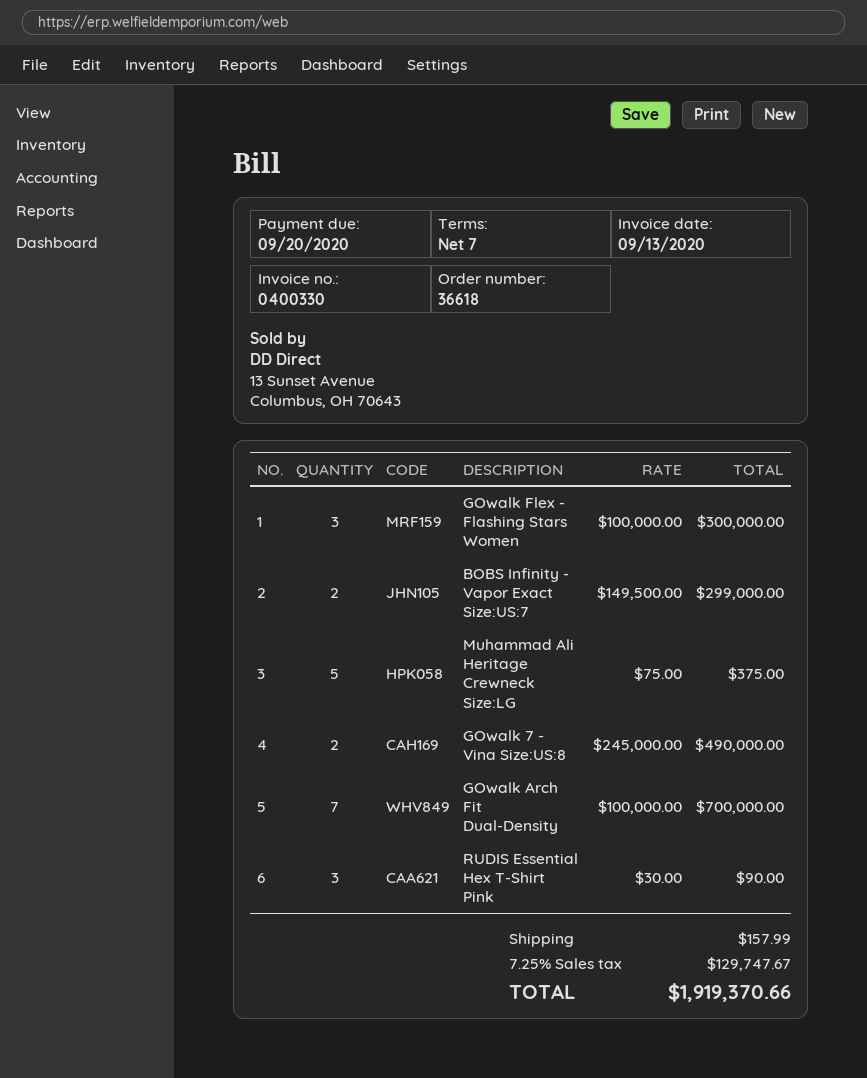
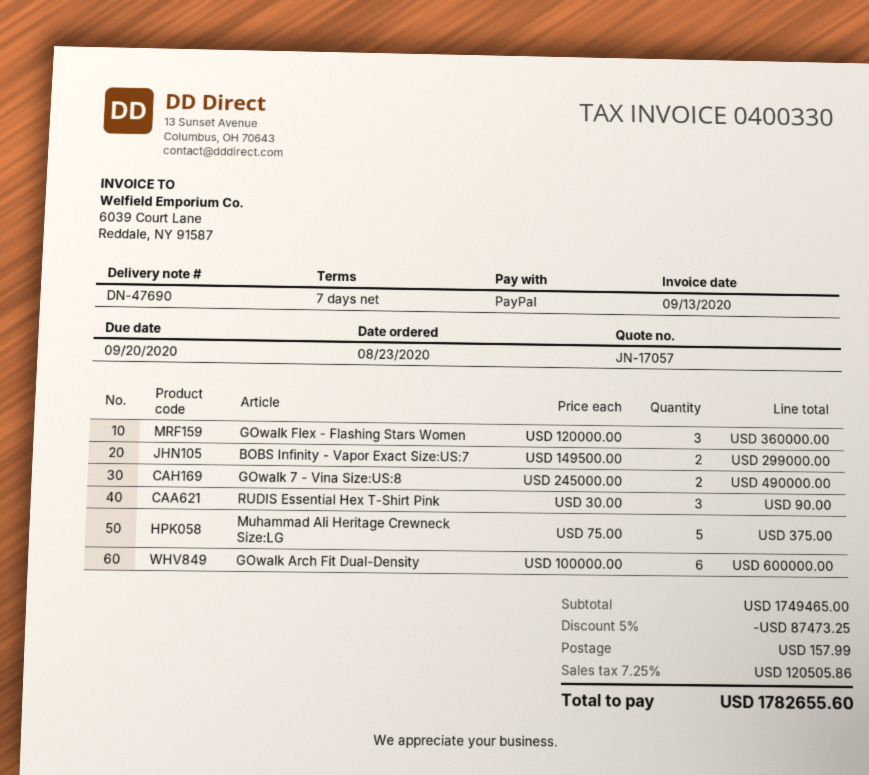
GOwalk Flex - Flashing Stars Women: 3 x 100000.00 = 300000.00 -> 3 x 120000.00 = 360000.00
GOwalk Arch Fit Dual-Density: 7 x 100000.00 = 700000.00 -> 6 x 100000.00 = 600000.00
discount: none -> 5% = 87473.25
tax: 7.25% = 129747.67 -> 7.25% = 120505.86
total: 1919370.66 -> 1782655.60

